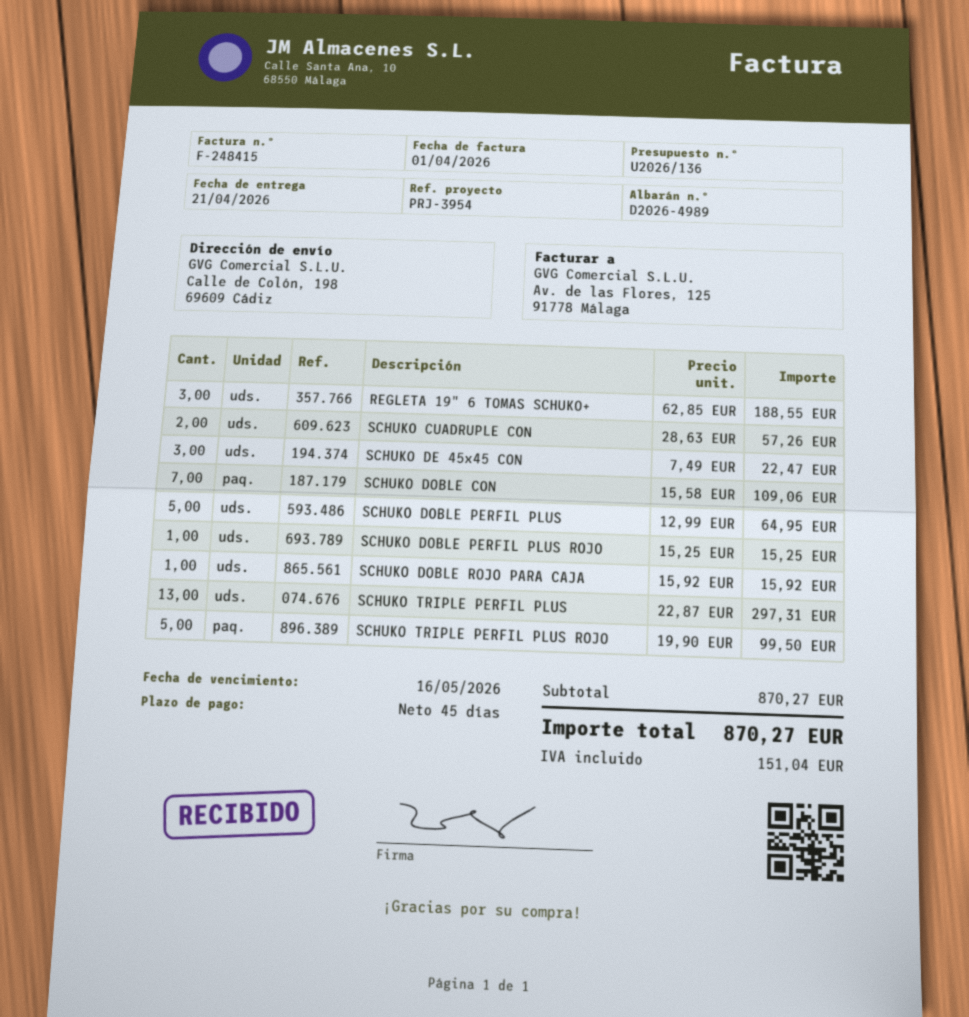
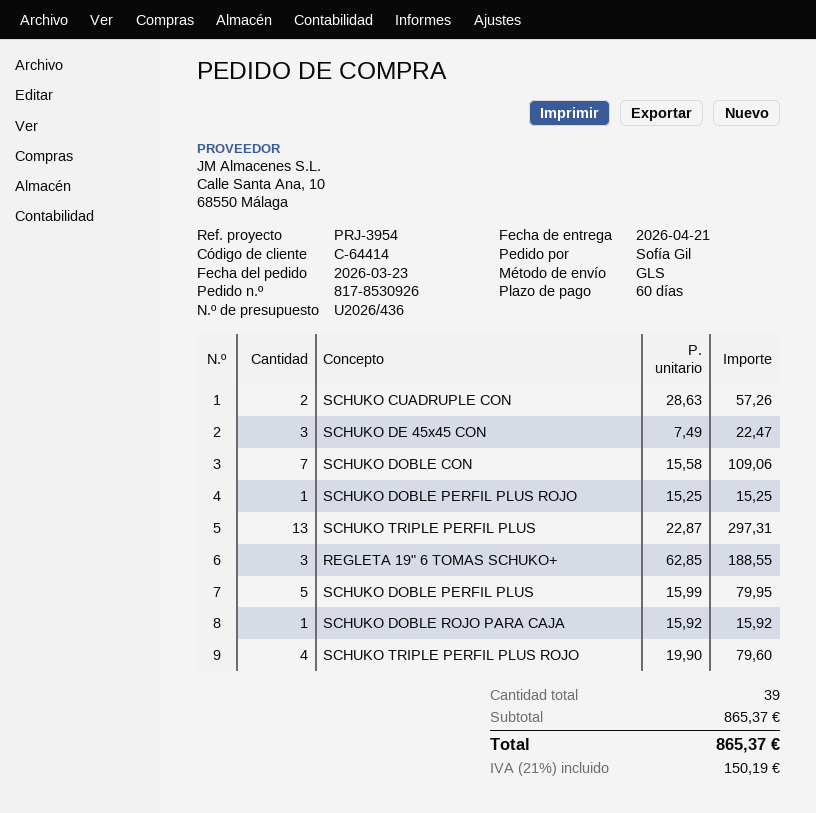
quote number: U2026/136 -> U2026/436
payment terms: 45 days -> 60 days
SCHUKO DOBLE PERFIL PLUS: 5 x 12.99 = 64.95 -> 5 x 15.99 = 79.95
SCHUKO TRIPLE PERFIL PLUS ROJO: 5 x 19.90 = 99.50 -> 4 x 19.90 = 79.60
subtotal: 870.27 -> 865.37
tax: 151.04 -> 150.19
total: 870.27 -> 865.37

